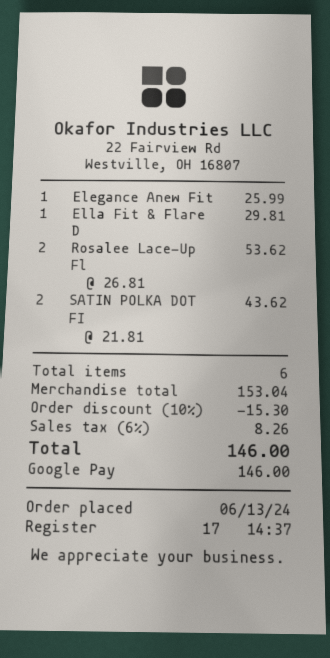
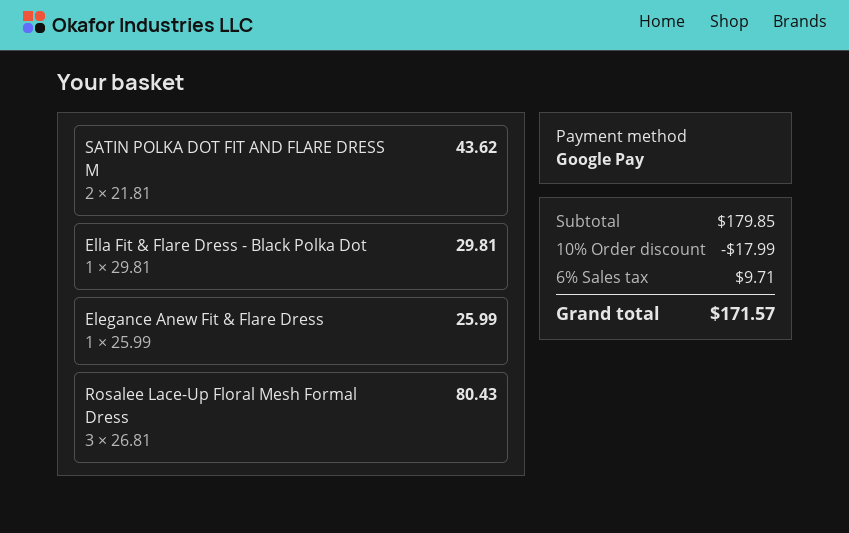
Rosalee Lace-Up Fl: 2 x 26.81 = 53.62 -> 3 x 26.81 = 80.43
subtotal: 153.04 -> 179.85
discount: 10% = 15.30 -> 10% = 17.99
tax: 6% = 8.26 -> 6% = 9.71
total: 146.00 -> 171.57

